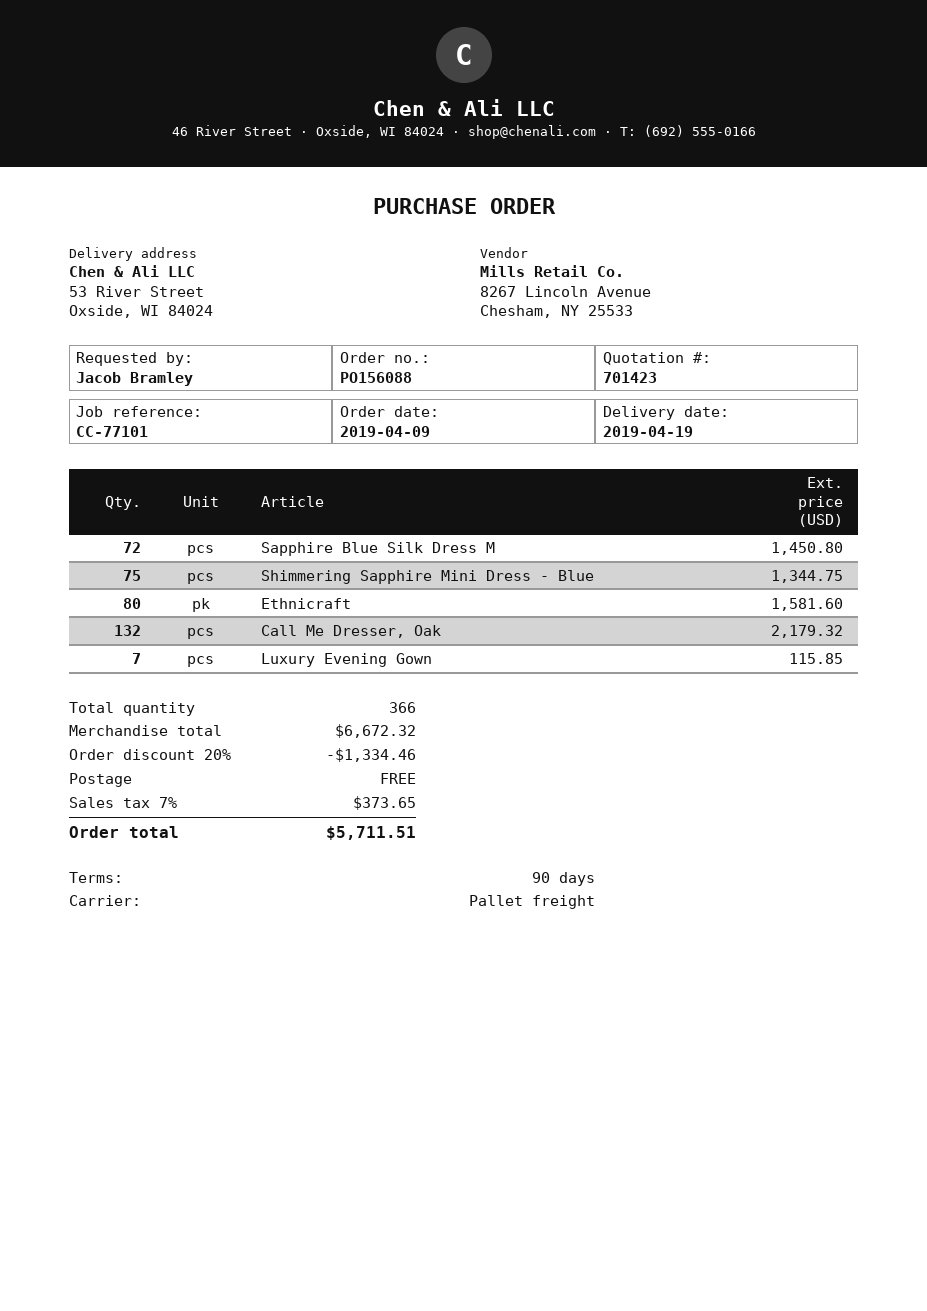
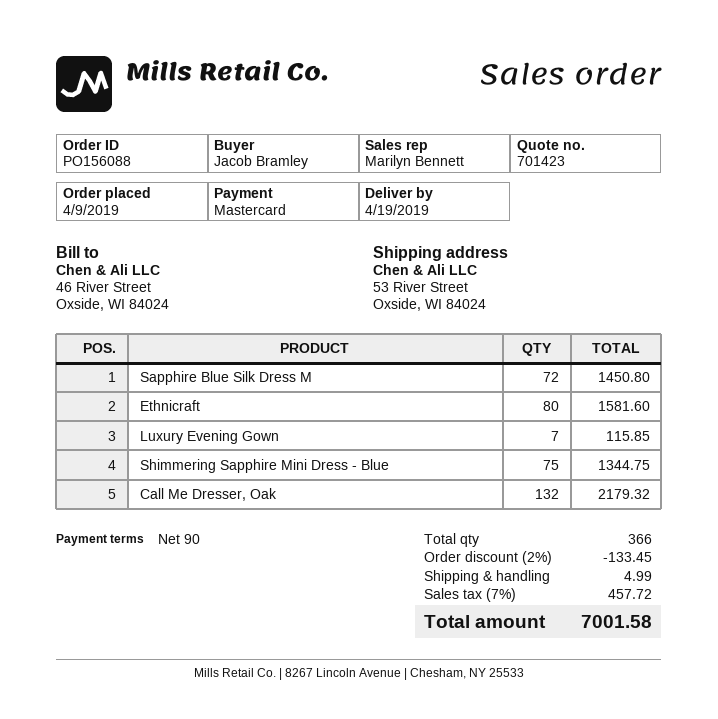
discount: 20% = 1334.46 -> 2% = 133.45
shipping: 0.00 -> 4.99
tax: 7% = 373.65 -> 7% = 457.72
total: 5711.51 -> 7001.58

